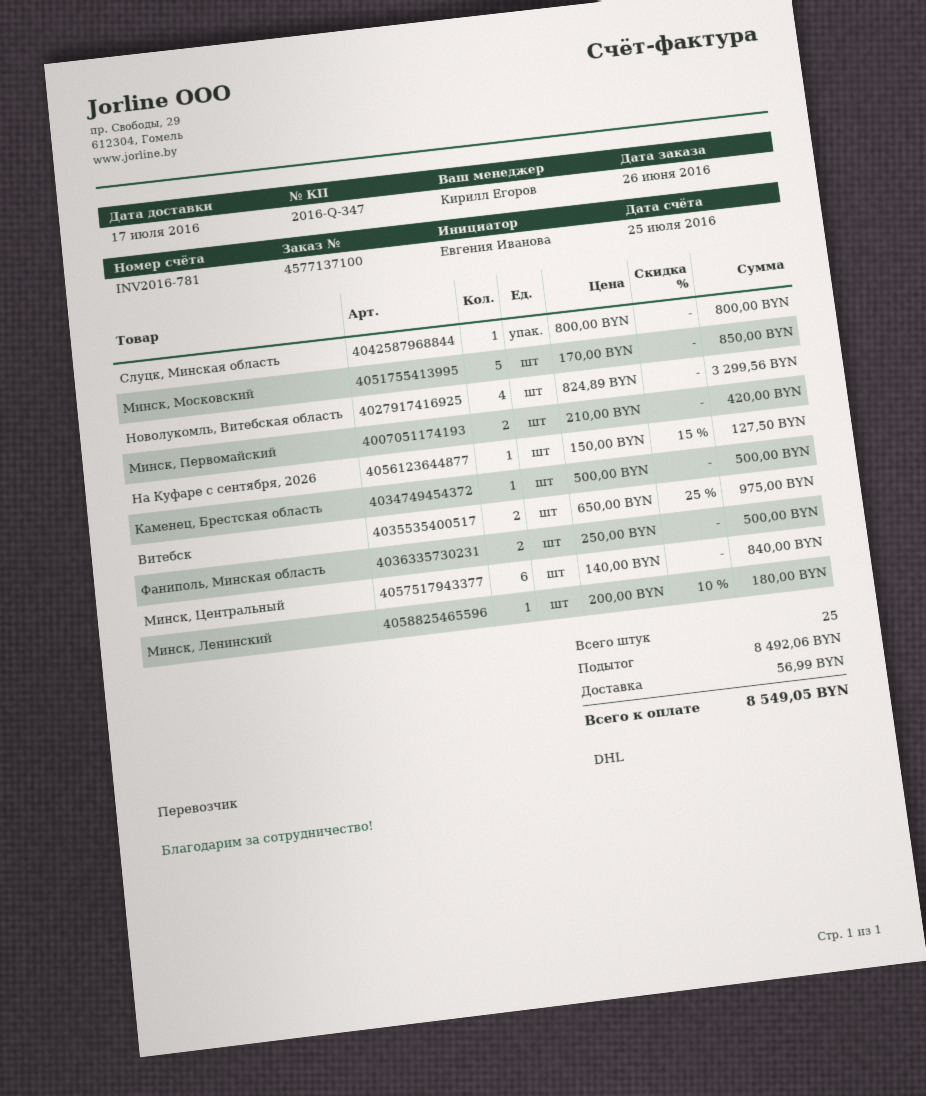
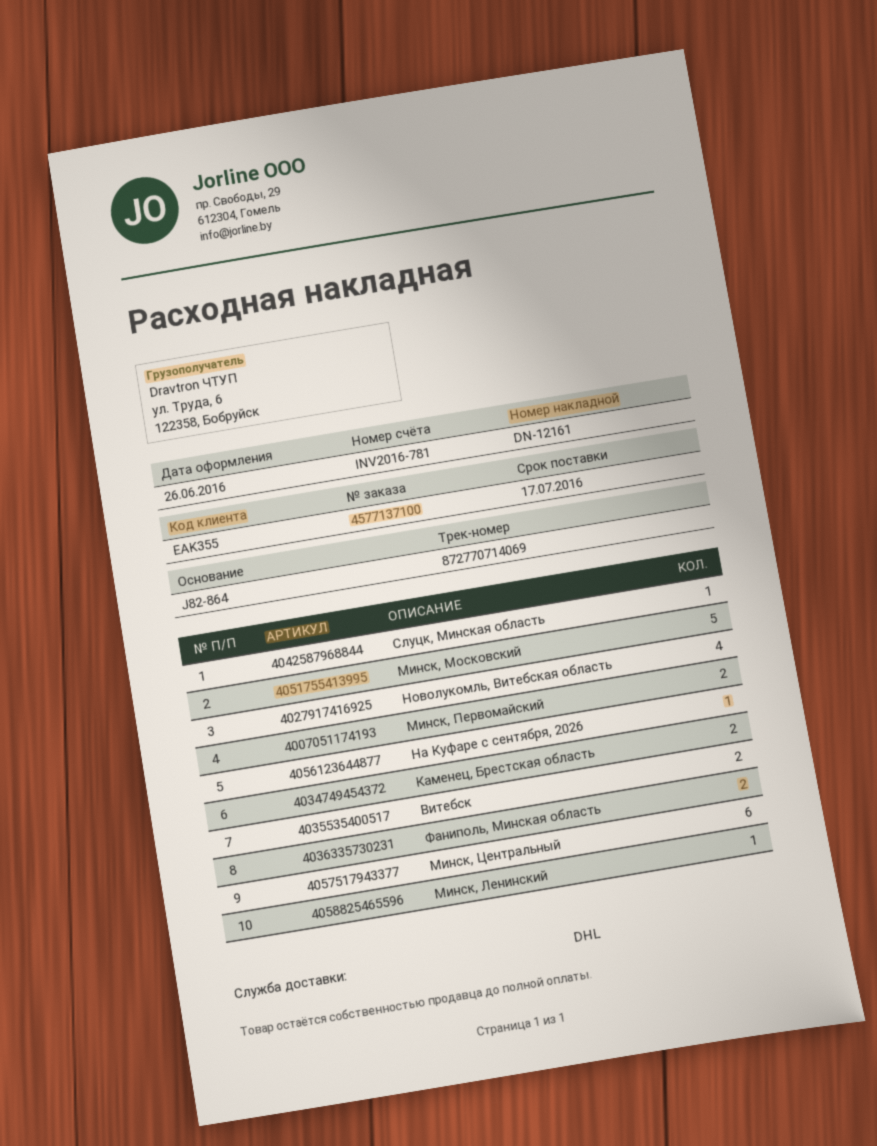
Каменец, Брестская область: 1 -> 2

